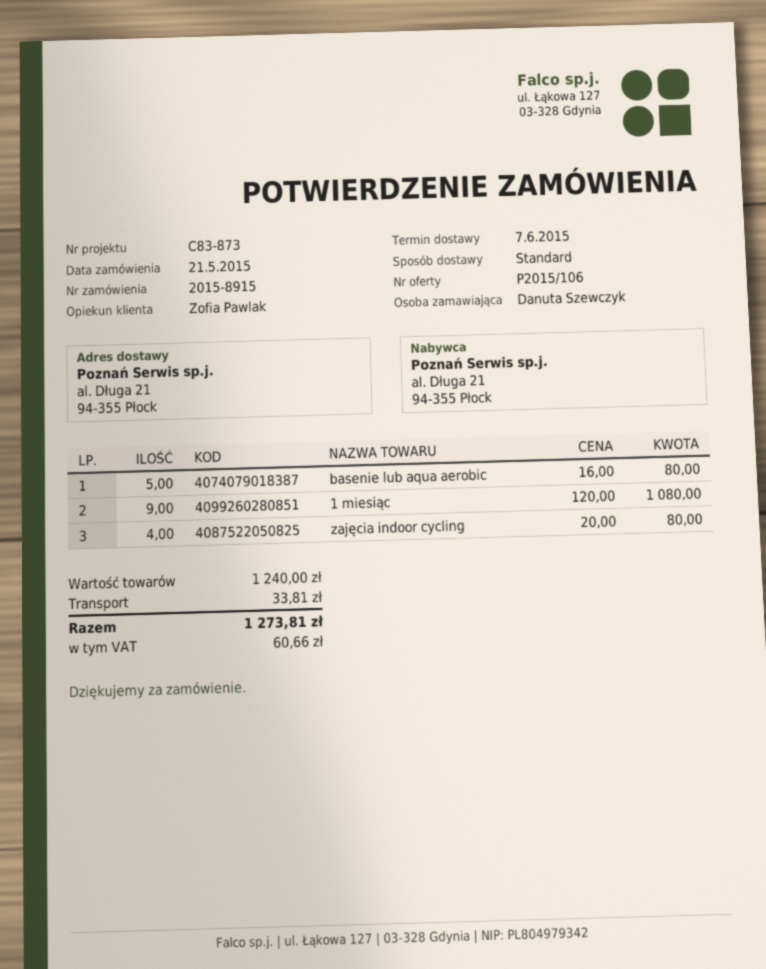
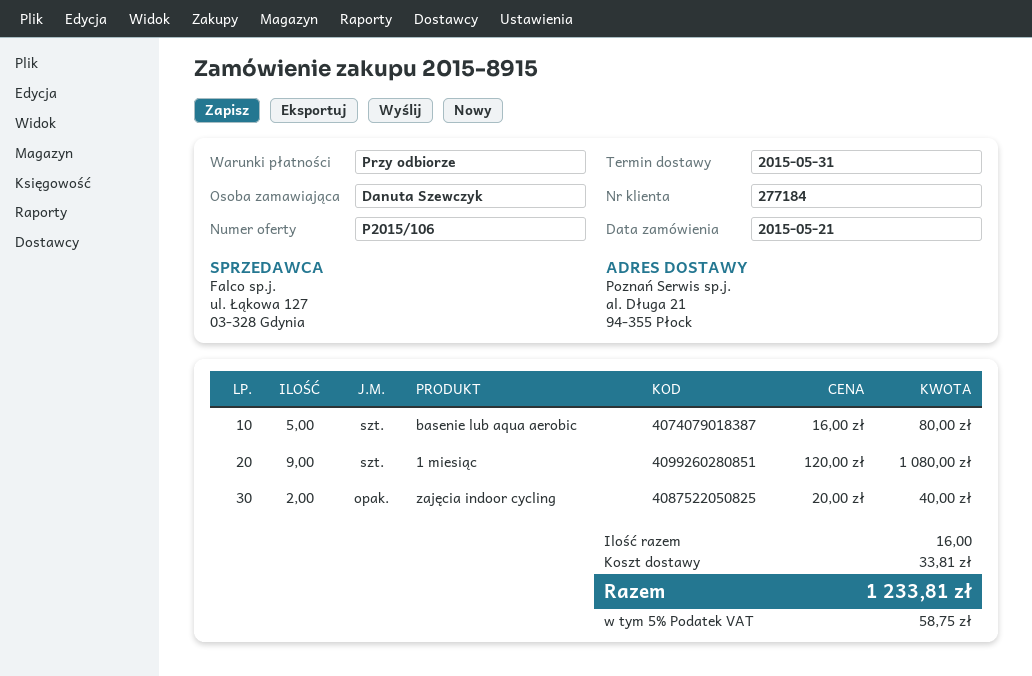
delivery date: 2015-06-07 -> 2015-05-31
zajęcia indoor cycling: 4 x 20.00 = 80.00 -> 2 x 20.00 = 40.00
tax: 60.66 -> 58.75
total: 1273.81 -> 1233.81

